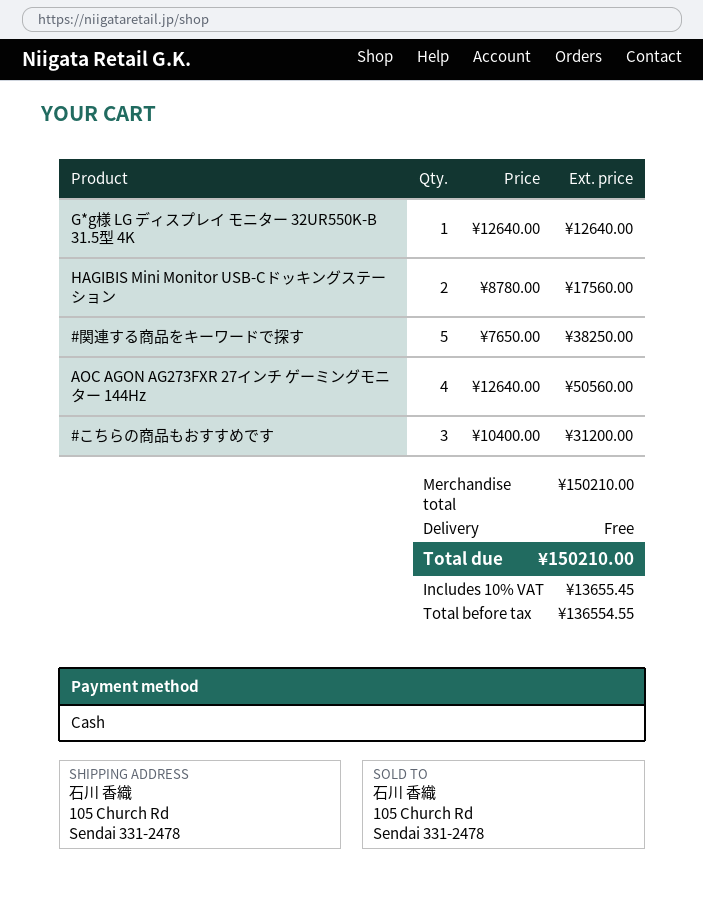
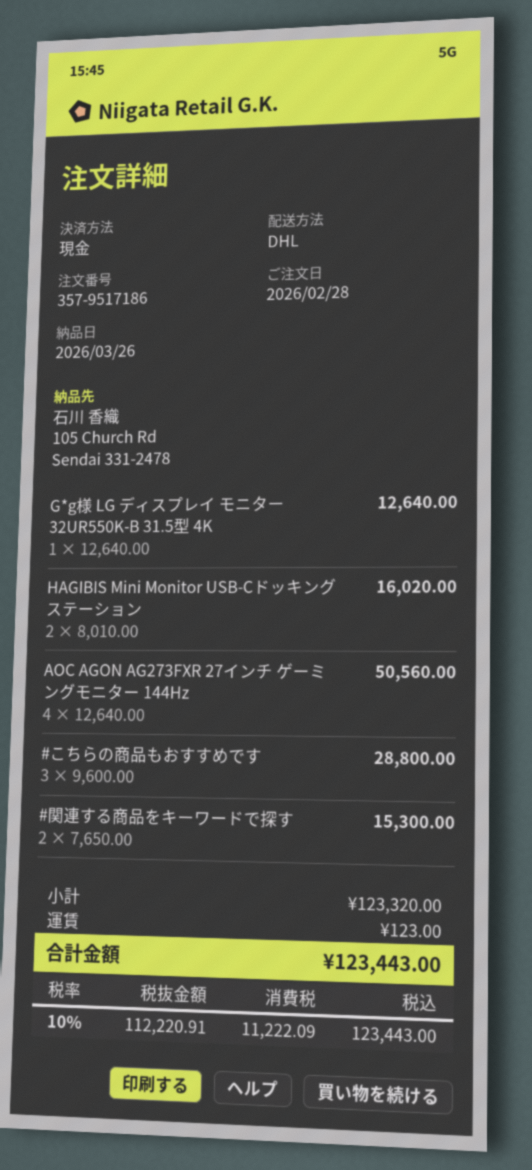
HAGIBIS Mini Monitor USB-Cドッキングステーション: 2 x 8780.00 = 17560.00 -> 2 x 8010.00 = 16020.00
#関連する商品をキーワードで探す: 5 x 7650.00 = 38250.00 -> 2 x 7650.00 = 15300.00
#こちらの商品もおすすめです: 3 x 10400.00 = 31200.00 -> 3 x 9600.00 = 28800.00
subtotal: 150210.00 -> 123320.00
shipping: 0.00 -> 123.00
net: 136554.55 -> 112220.91
tax: 10% = 13655.45 -> 10% = 11222.09
total: 150210.00 -> 123443.00

